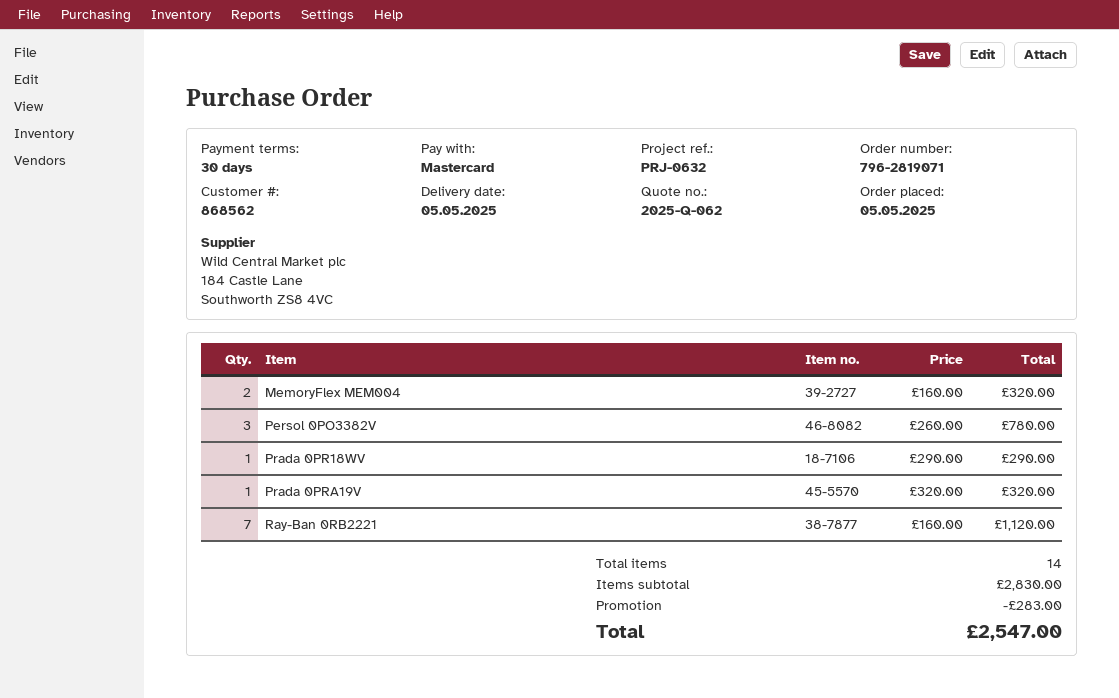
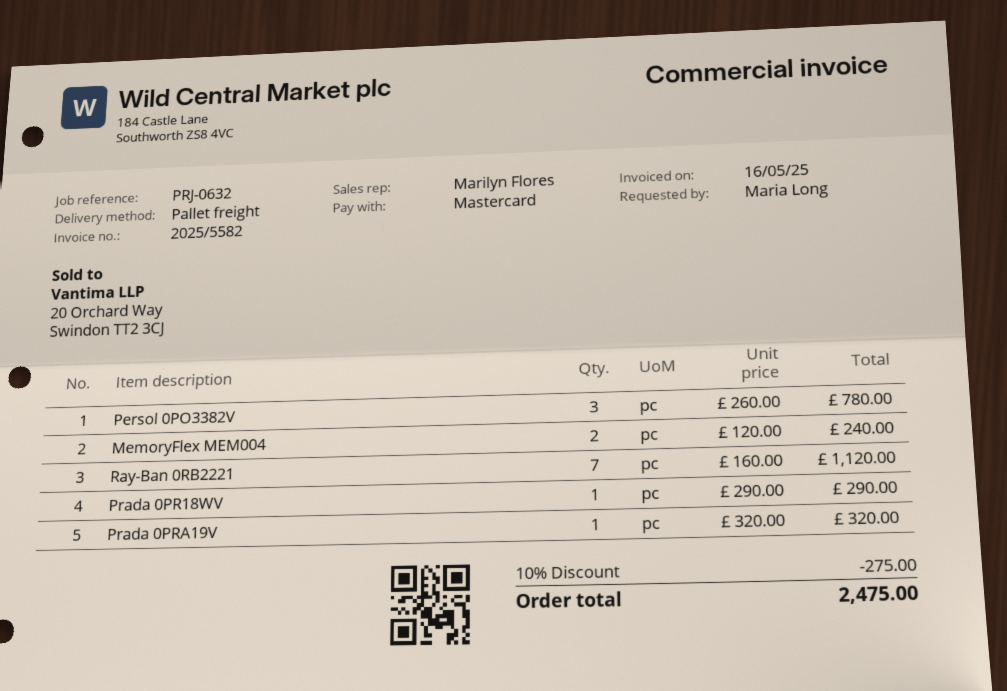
MemoryFlex MEM004: 2 x 160.00 = 320.00 -> 2 x 120.00 = 240.00
discount: 283.00 -> 275.00
total: 2547.00 -> 2475.00

